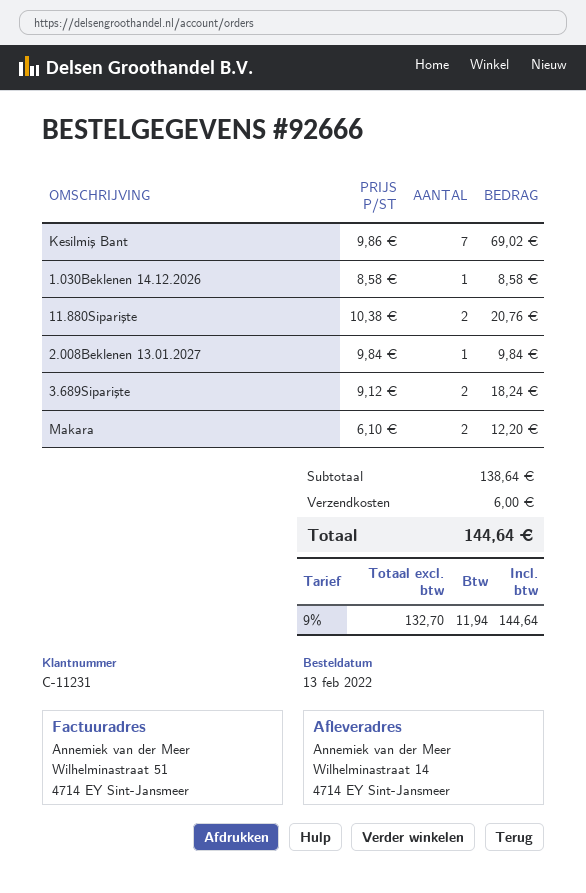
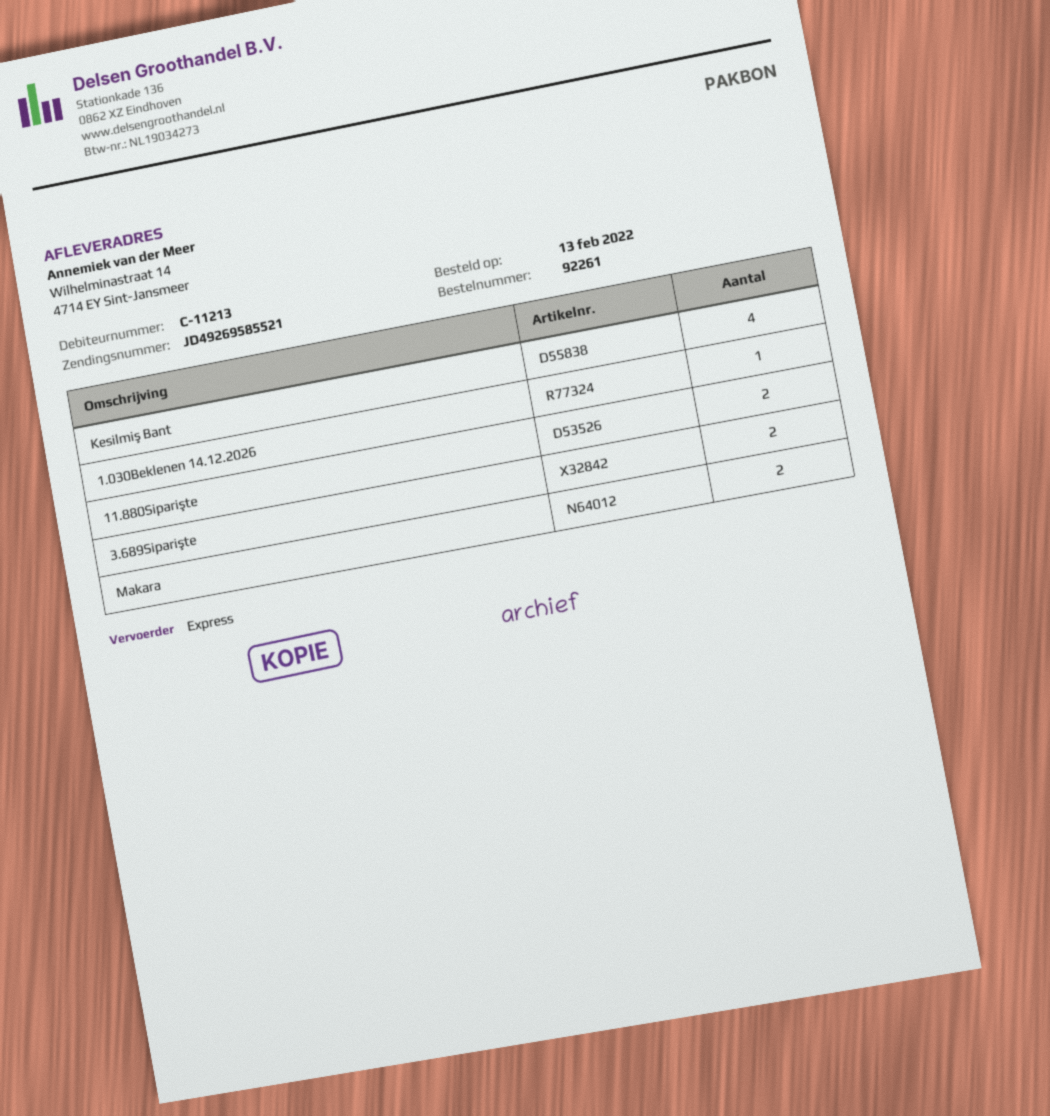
order number: 92666 -> 92261
customer number: C-11231 -> C-11213
Kesilmiş Bant: 7 -> 4
2.008Beklenen 13.01.2027: 1 -> none

